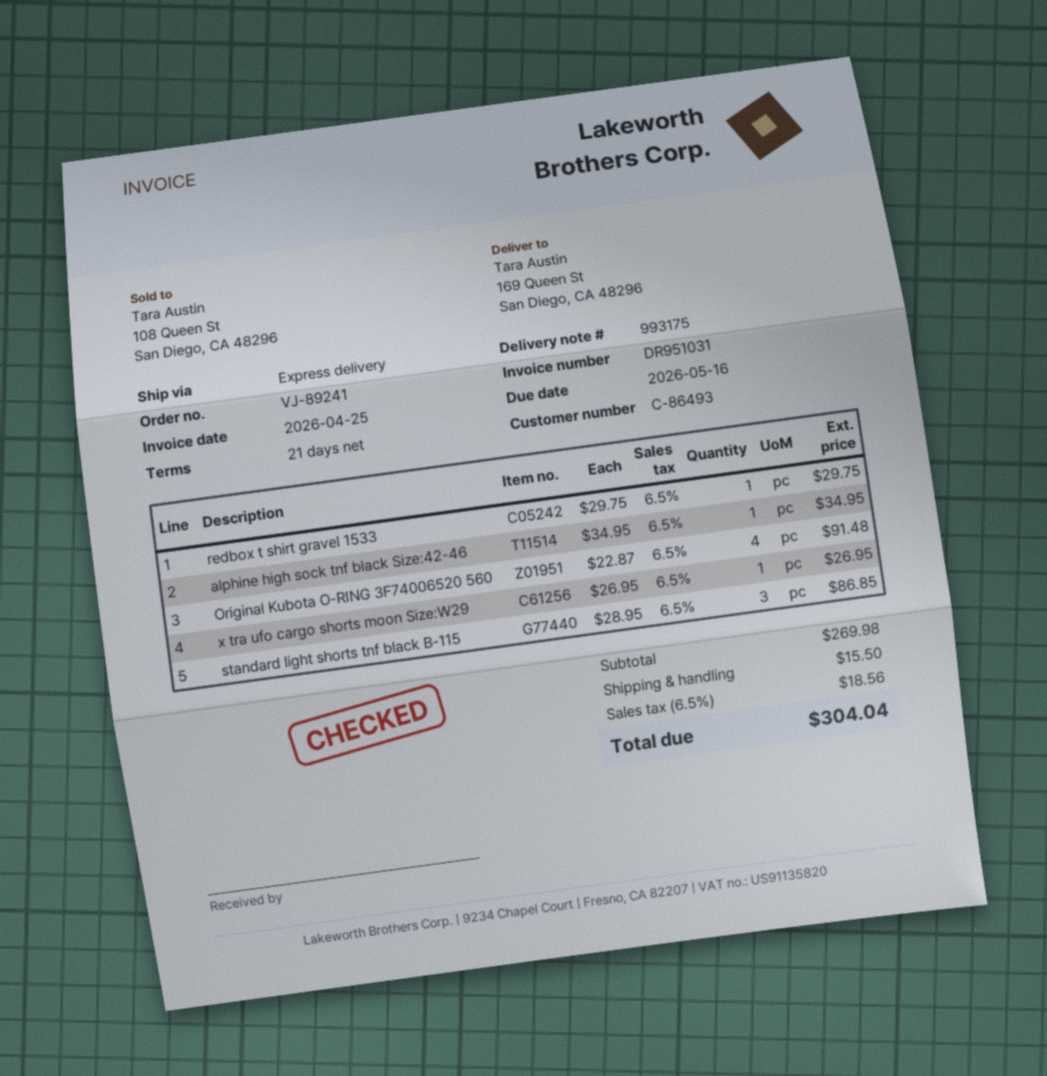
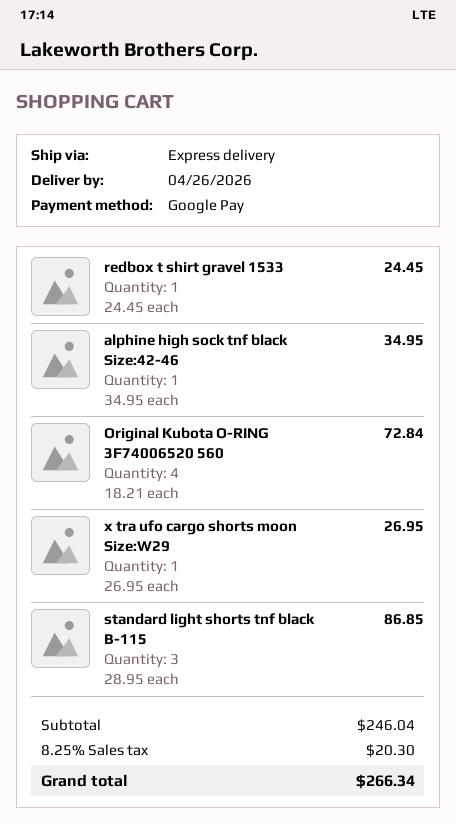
redbox t shirt gravel 1533: 1 x 29.75 = 29.75 -> 1 x 24.45 = 24.45
Original Kubota O-RING 3F74006520 560: 4 x 22.87 = 91.48 -> 4 x 18.21 = 72.84
subtotal: 269.98 -> 246.04
shipping: 15.50 -> none
tax: 6.5% = 18.56 -> 8.25% = 20.30
total: 304.04 -> 266.34

